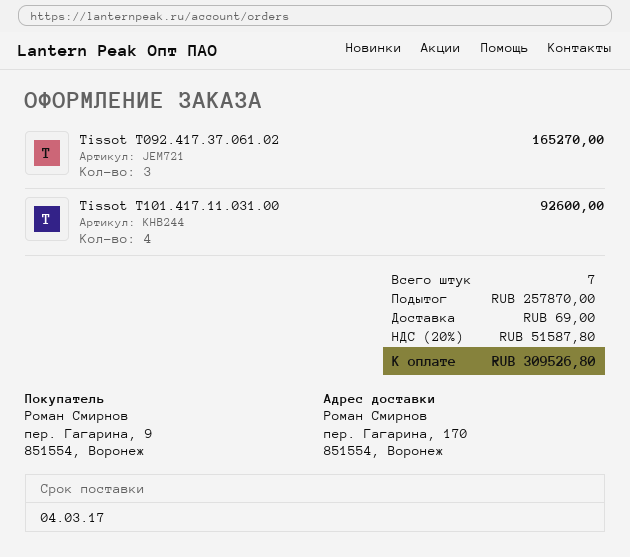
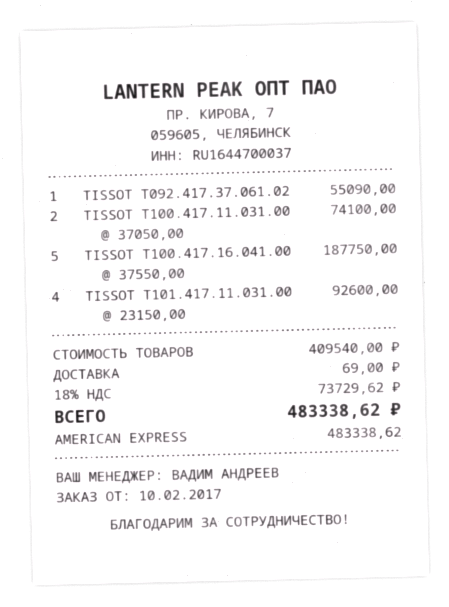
Tissot T092.417.37.061.02: 3 for 165270.00 -> 1 for 55090.00
TISSOT T100.417.11.031.00: none -> 2 for 74100.00
TISSOT T100.417.16.041.00: none -> 5 for 187750.00
subtotal: 257870.00 -> 409540.00
tax: 20% = 51587.80 -> 18% = 73729.62
total: 309526.80 -> 483338.62

